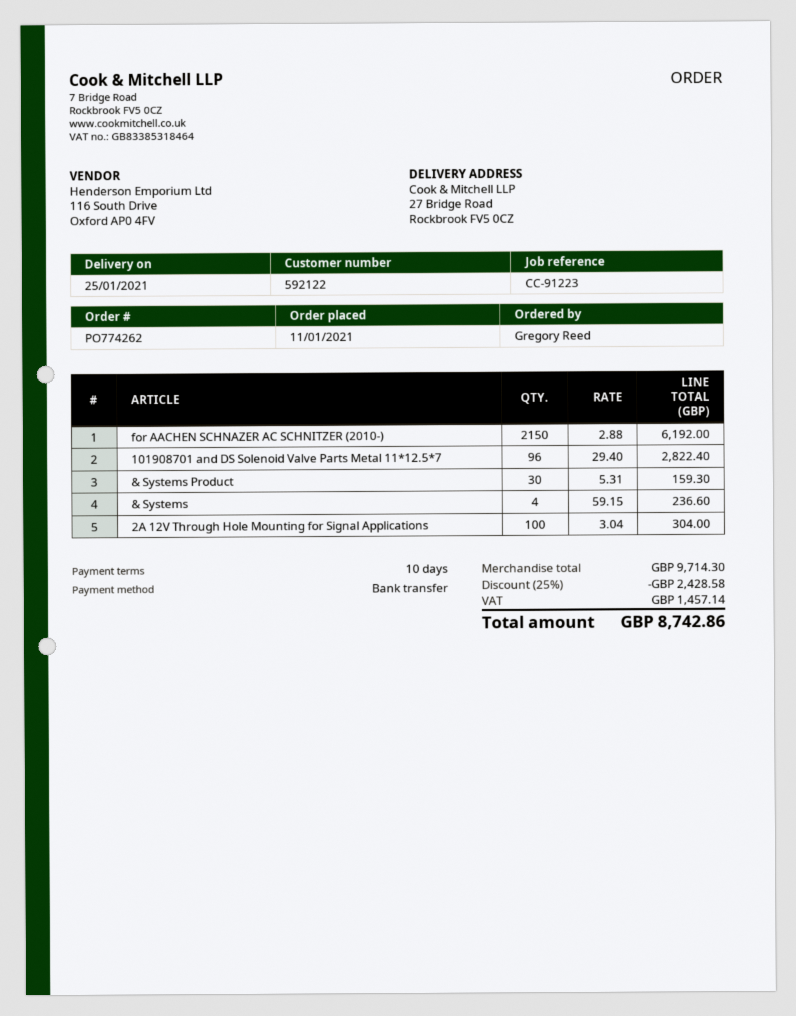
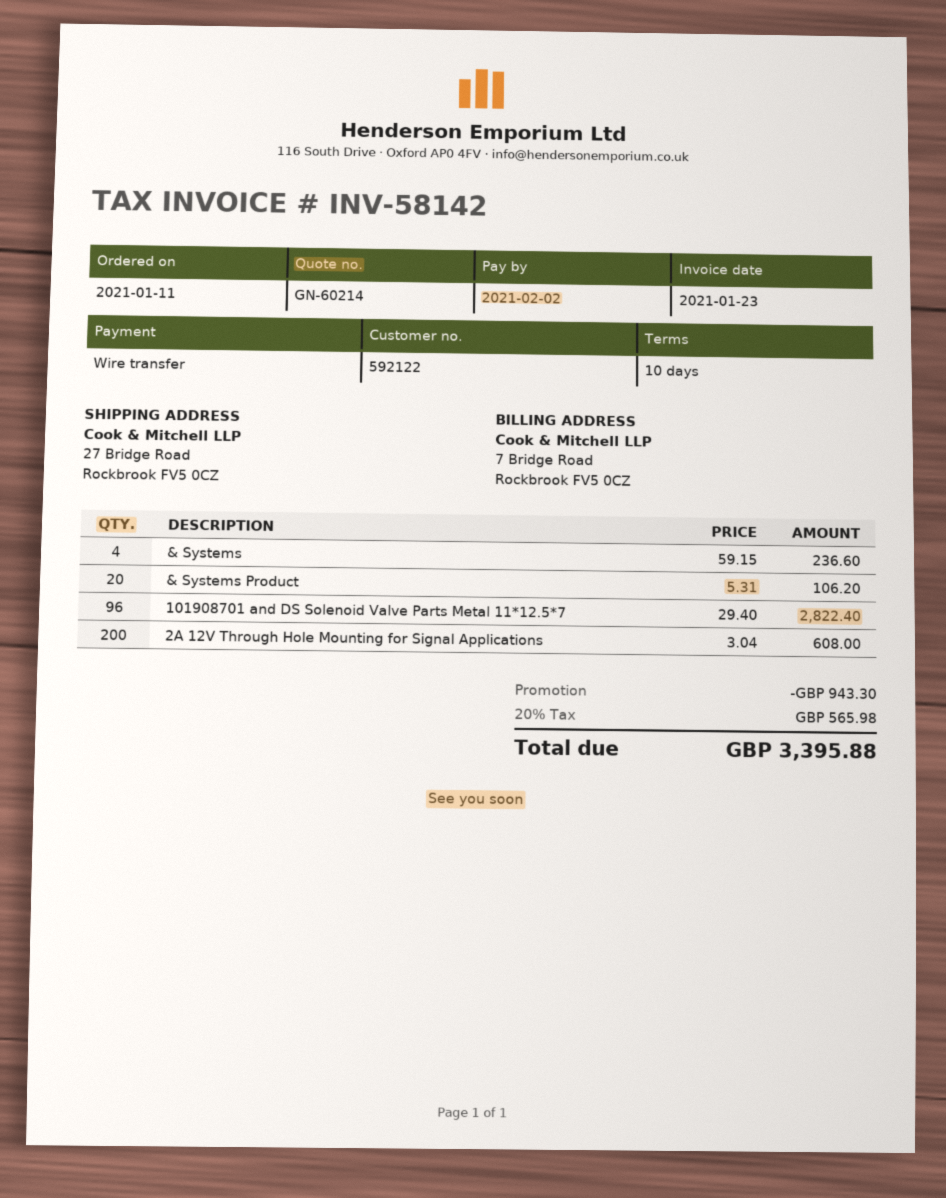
for AACHEN SCHNAZER AC SCHNITZER (2010-): 2150 x 2.88 = 6192.00 -> none
& Systems Product: 30 x 5.31 = 159.30 -> 20 x 5.31 = 106.20
2A 12V Through Hole Mounting for Signal Applications: 100 x 3.04 = 304.00 -> 200 x 3.04 = 608.00
discount: 2428.58 -> 943.30
tax: 1457.14 -> 565.98
total: 8742.86 -> 3395.88

